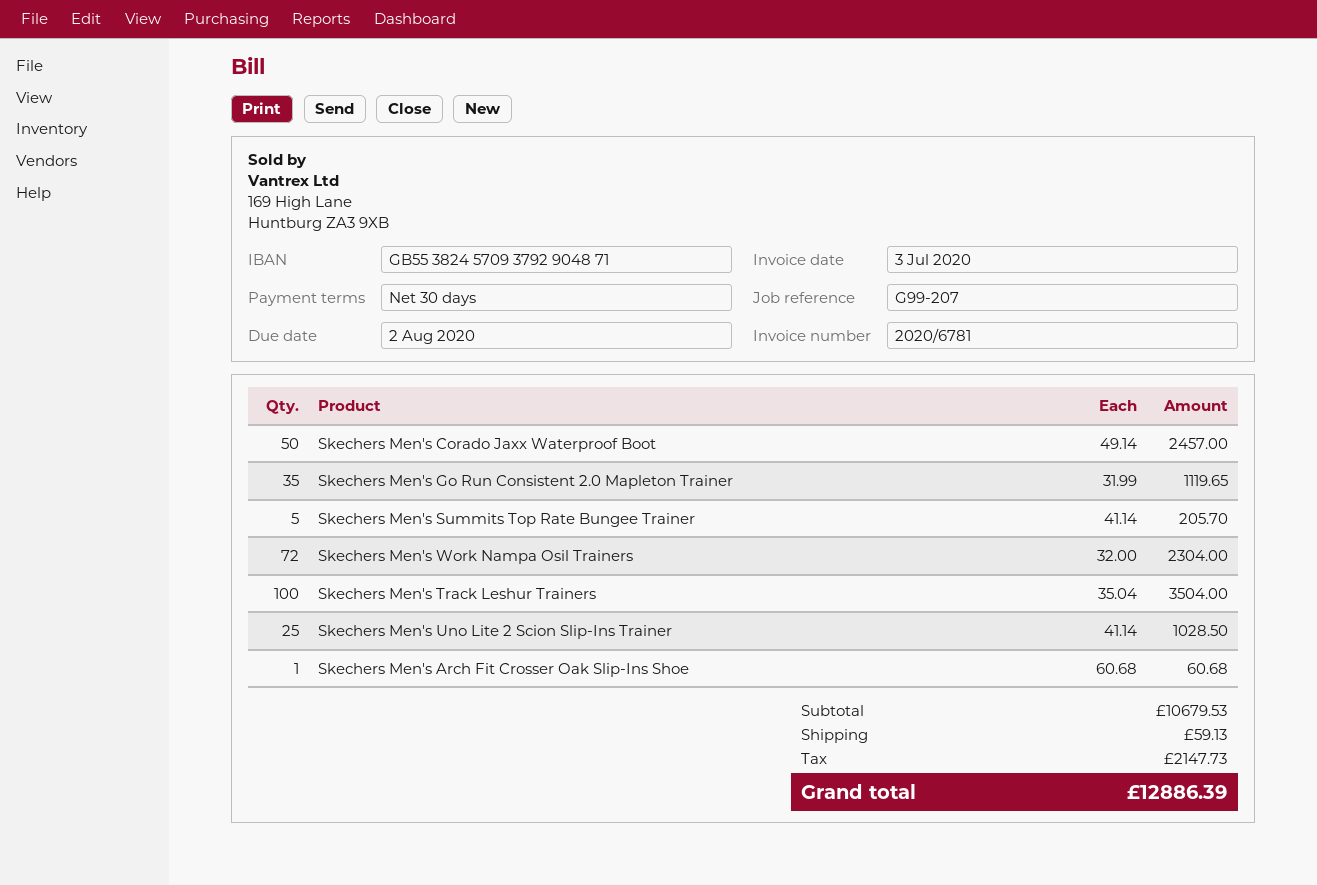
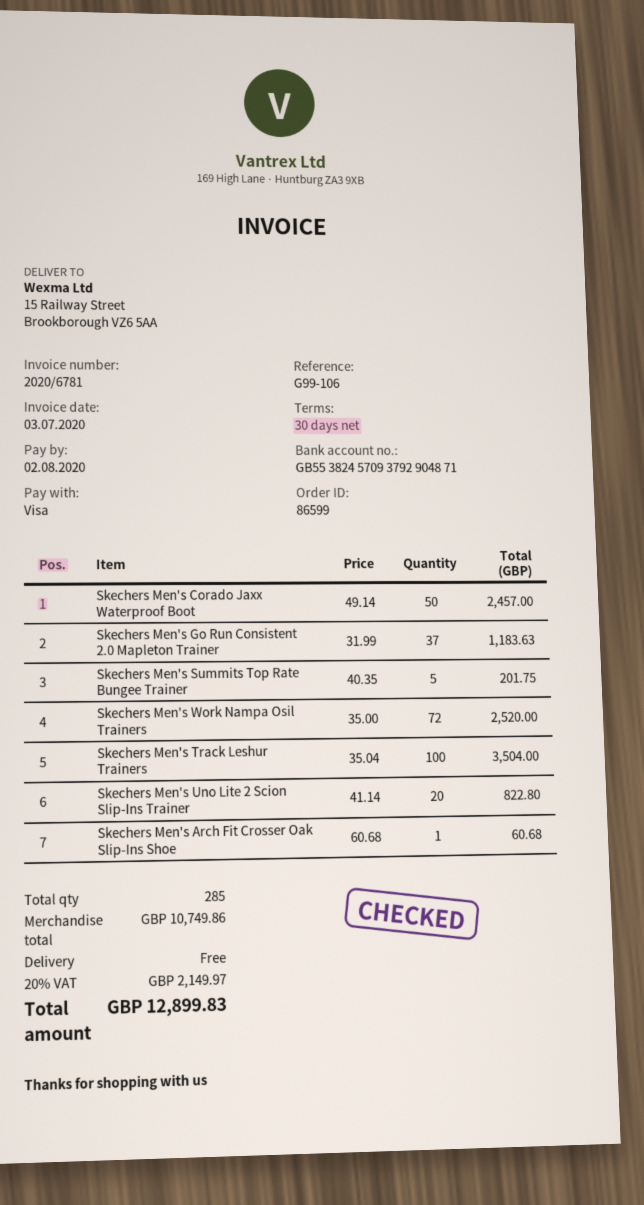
reference: G99-207 -> G99-106
Skechers Men's Go Run Consistent 2.0 Mapleton Trainer: 35 x 31.99 = 1119.65 -> 37 x 31.99 = 1183.63
Skechers Men's Summits Top Rate Bungee Trainer: 5 x 41.14 = 205.70 -> 5 x 40.35 = 201.75
Skechers Men's Work Nampa Osil Trainers: 72 x 32.00 = 2304.00 -> 72 x 35.00 = 2520.00
Skechers Men's Uno Lite 2 Scion Slip-Ins Trainer: 25 x 41.14 = 1028.50 -> 20 x 41.14 = 822.80
subtotal: 10679.53 -> 10749.86
shipping: 59.13 -> 0.00
tax: 2147.73 -> 2149.97
total: 12886.39 -> 12899.83

